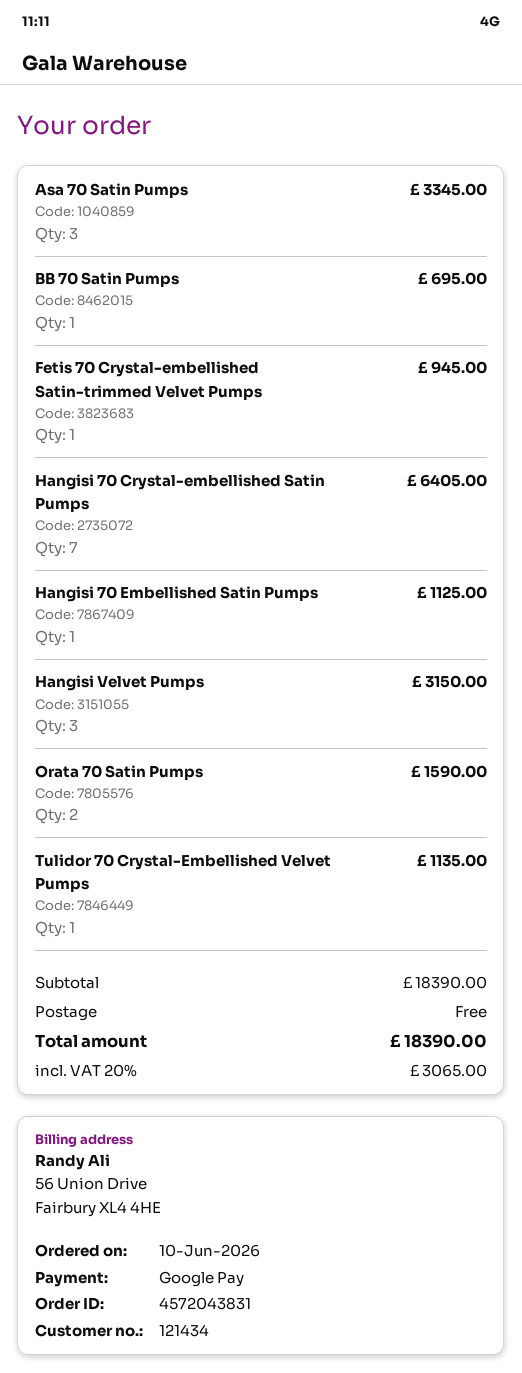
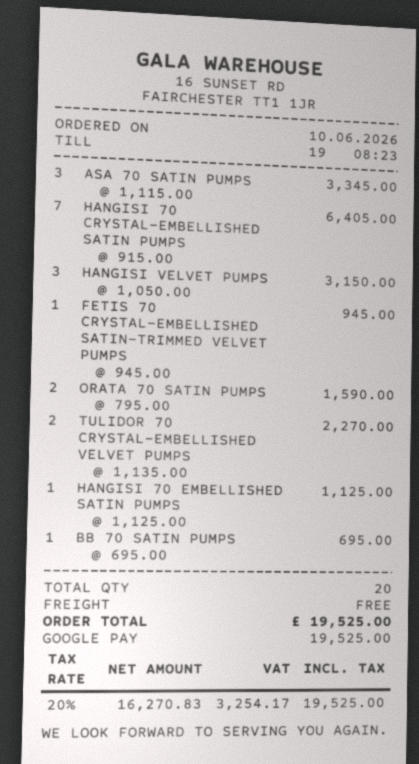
Tulidor 70 Crystal-Embellished Velvet Pumps: 1 for 1135.00 -> 2 for 2270.00
tax: 20% = 3065.00 -> 20% = 3254.17
total: 18390.00 -> 19525.00

